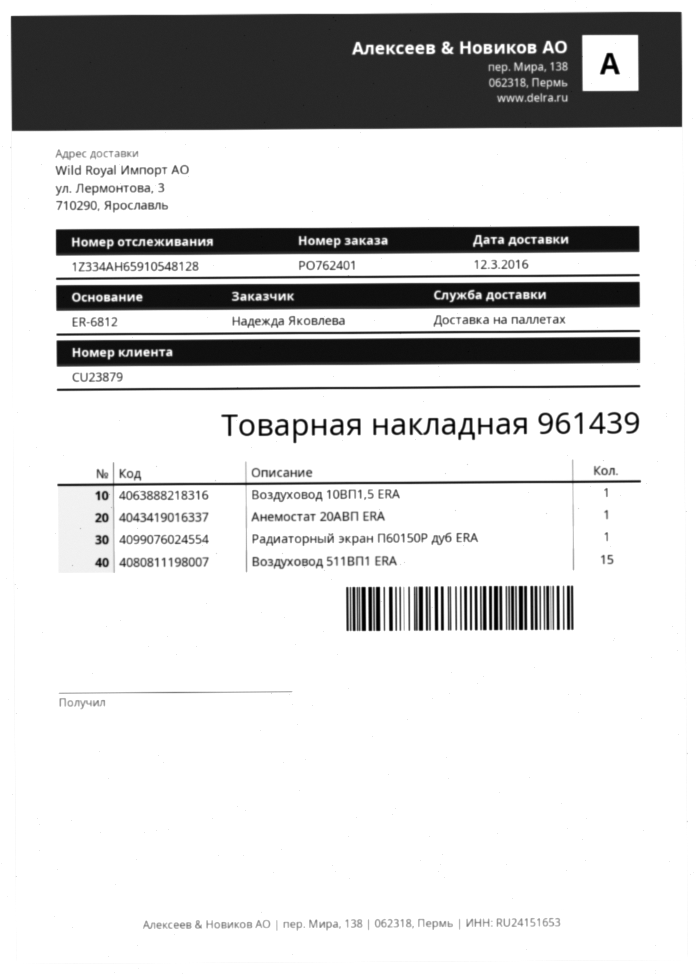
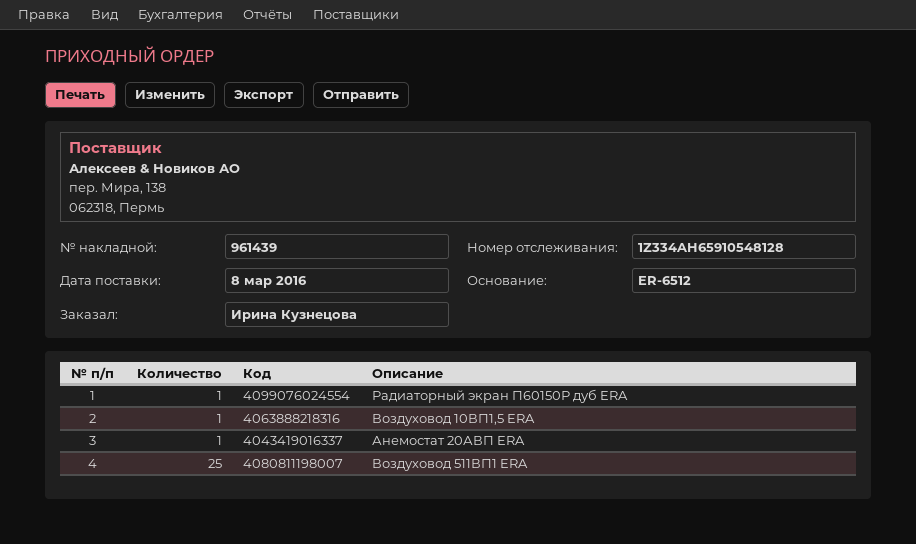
delivery date: 2016-03-12 -> 2016-03-08
reference: ER-6812 -> ER-6512
ordered by: Надежда Яковлева -> Ирина Кузнецова
Воздуховод 511ВП1 ERA: 15 -> 25

